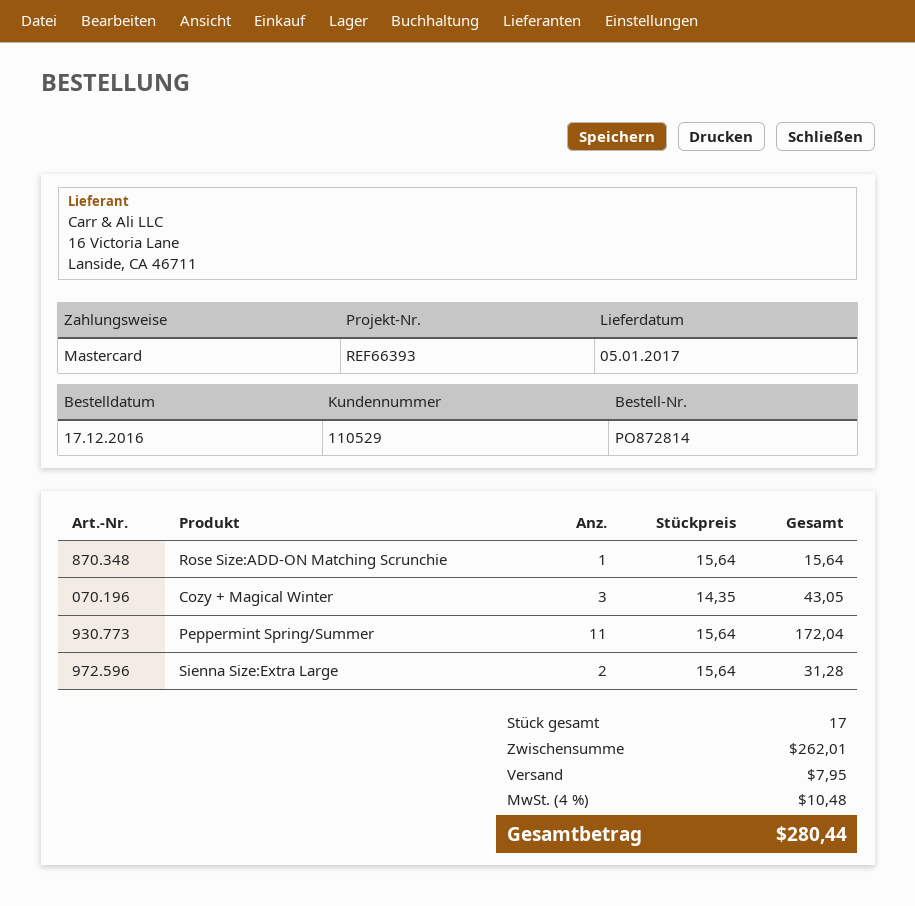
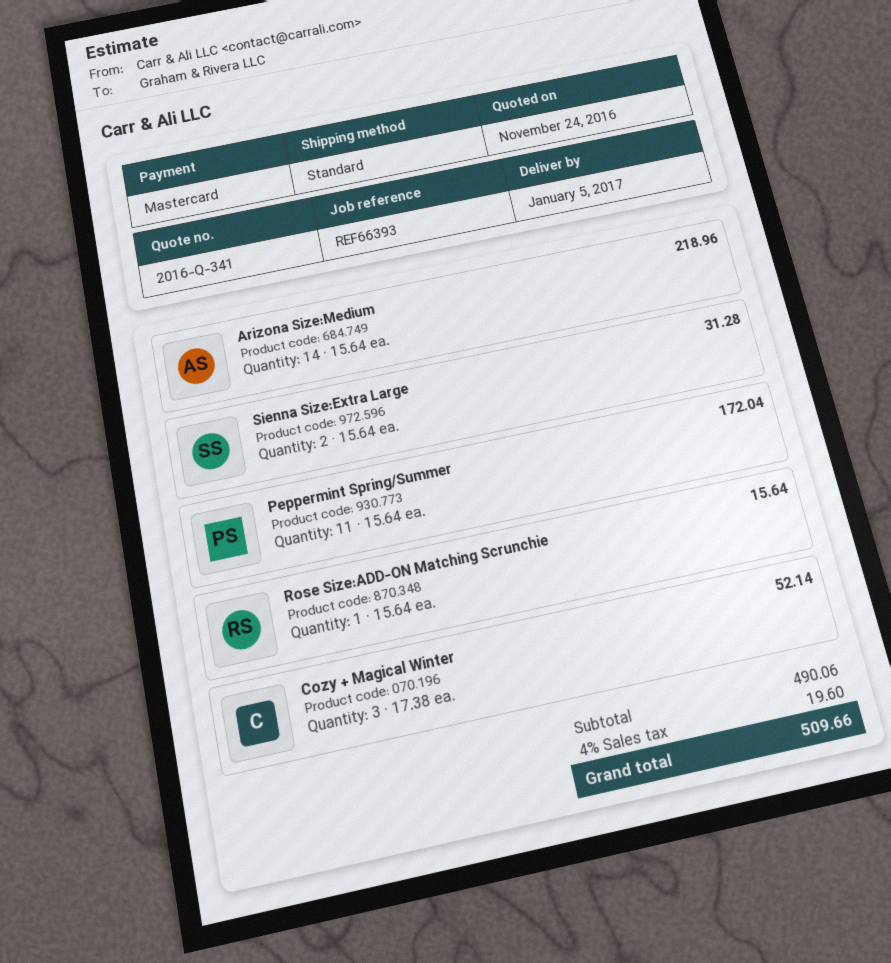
Cozy + Magical Winter: 3 x 14.35 = 43.05 -> 3 x 17.38 = 52.14
Arizona Size:Medium: none -> 14 x 15.64 = 218.96
subtotal: 262.01 -> 490.06
shipping: 7.95 -> none
tax: 4% = 10.48 -> 4% = 19.60
total: 280.44 -> 509.66

